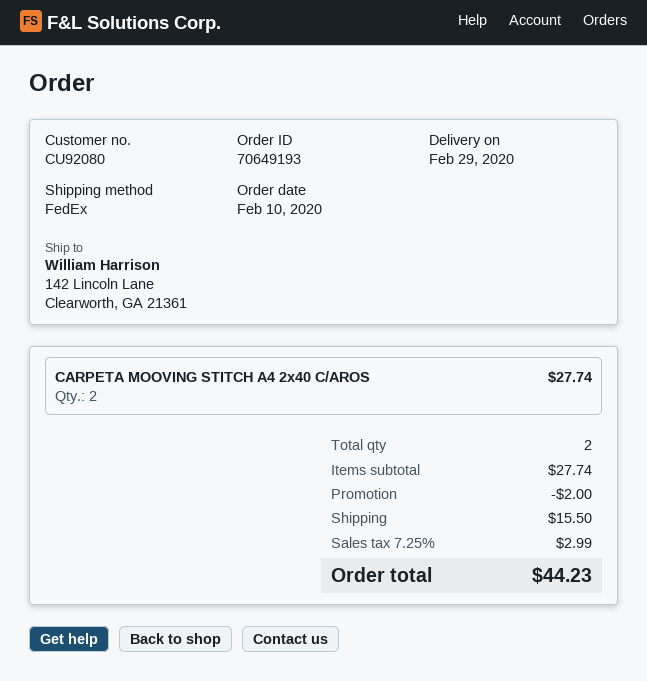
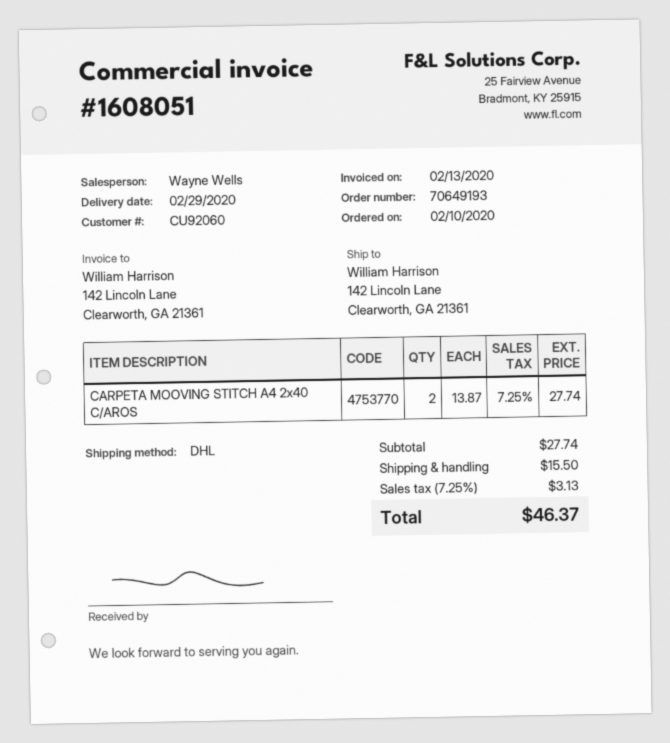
customer number: CU92080 -> CU92060
shipping method: FedEx -> DHL
discount: 2.00 -> none
tax: 7.25% = 2.99 -> 7.25% = 3.13
total: 44.23 -> 46.37

